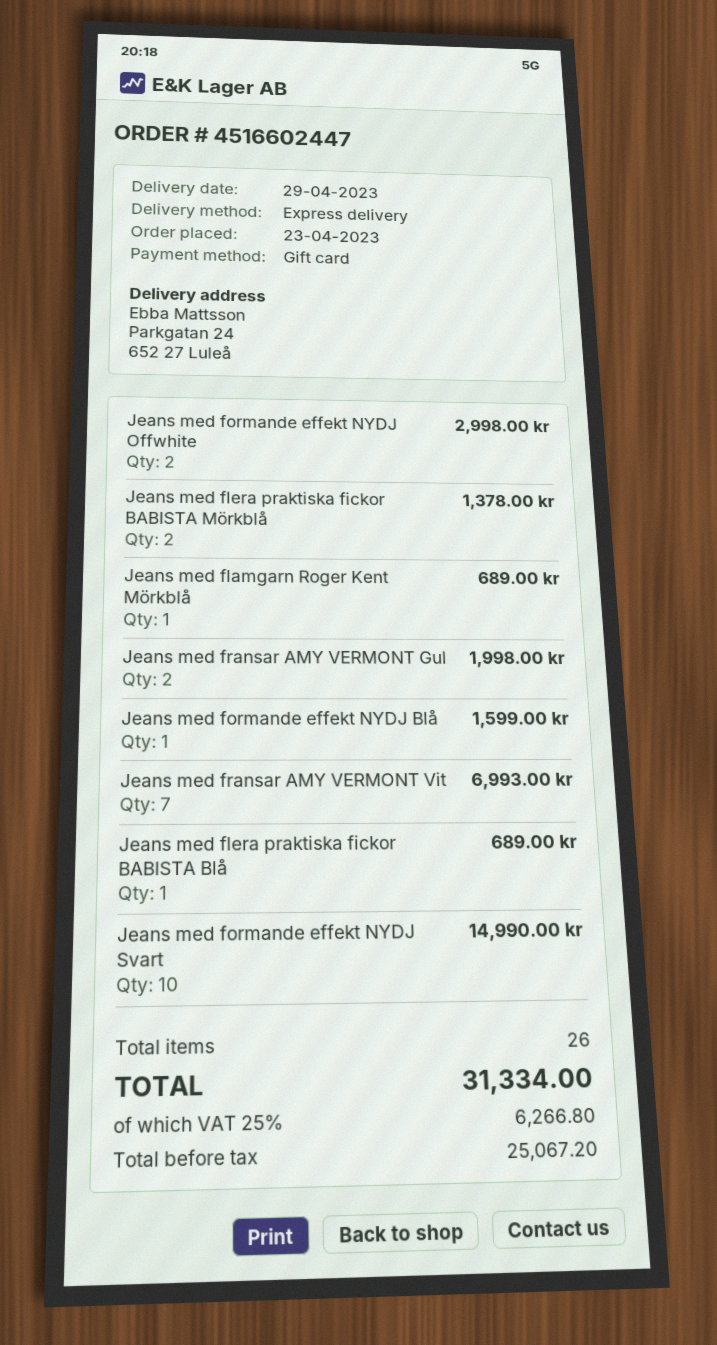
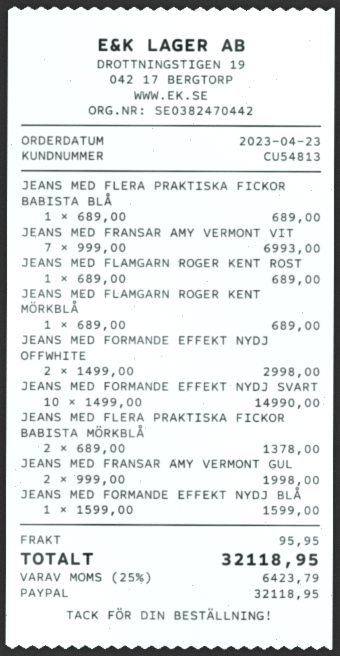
payment method: gift card -> PayPal
JEANS MED FLAMGARN ROGER KENT ROST: none -> 1 for 689.00
shipping: none -> 95.95
tax: 25% = 6266.80 -> 25% = 6423.79
total: 31334.00 -> 32118.95

